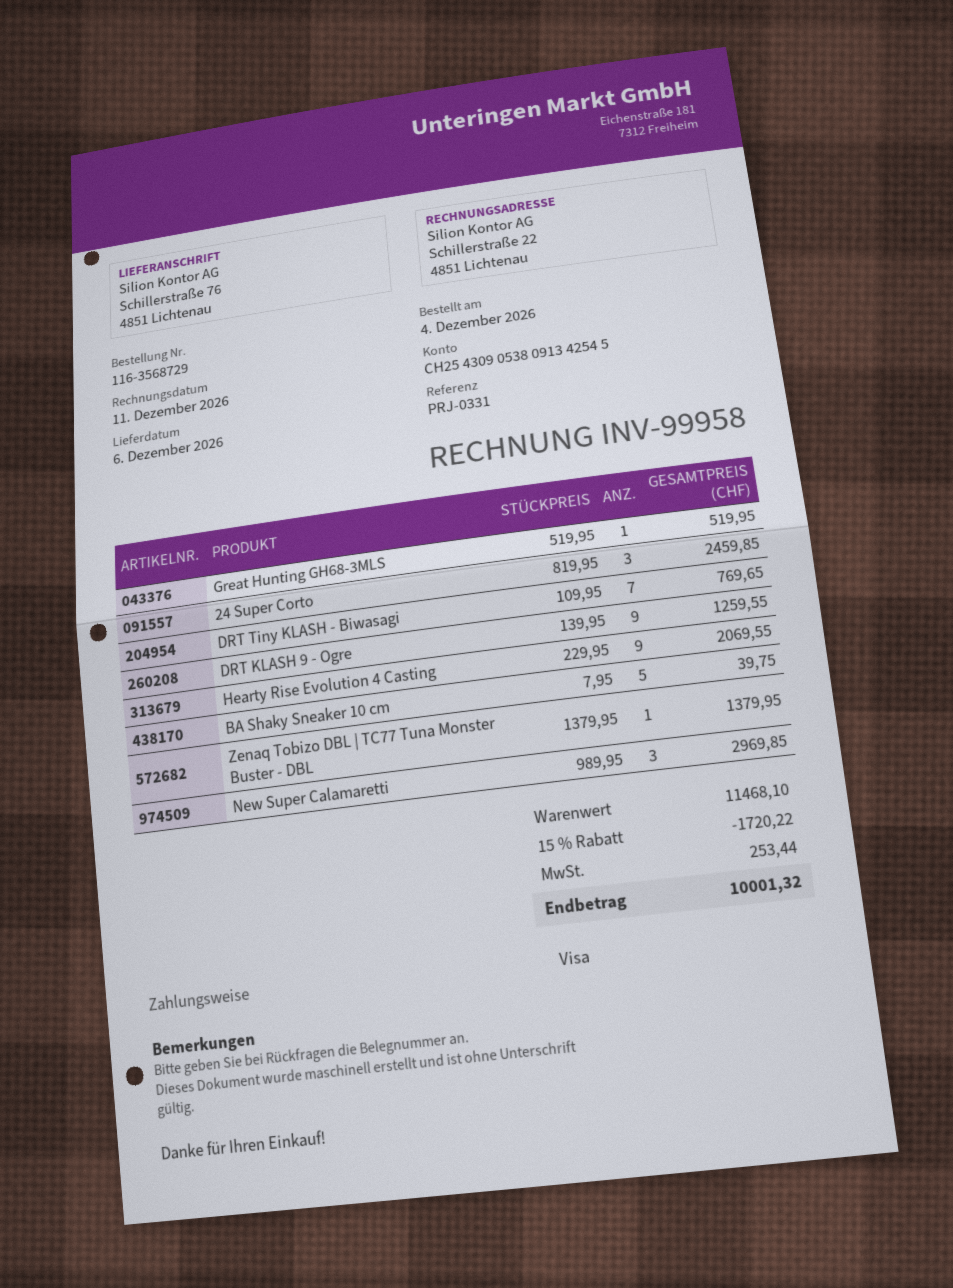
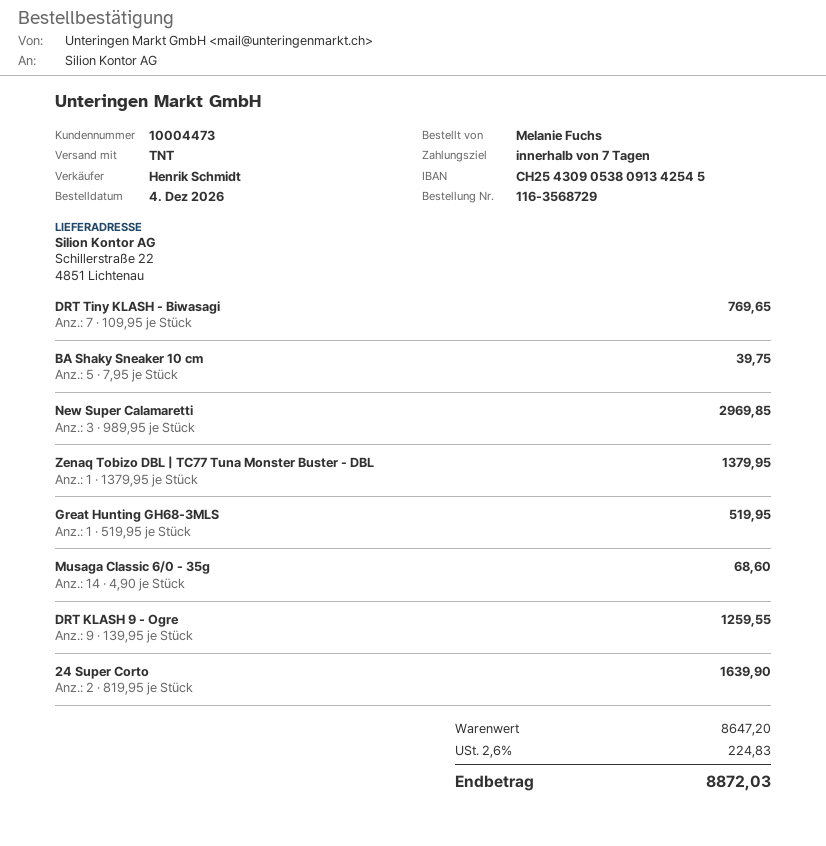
ship to: Schillerstraße 76, 4851 Lichtenau -> Schillerstraße 22, 4851 Lichtenau
24 Super Corto: 3 x 819.95 = 2459.85 -> 2 x 819.95 = 1639.90
Hearty Rise Evolution 4 Casting: 9 x 229.95 = 2069.55 -> none
Musaga Classic 6/0 - 35g: none -> 14 x 4.90 = 68.60
subtotal: 11468.10 -> 8647.20
discount: 15% = 1720.22 -> none
tax: 253.44 -> 224.83
total: 10001.32 -> 8872.03

